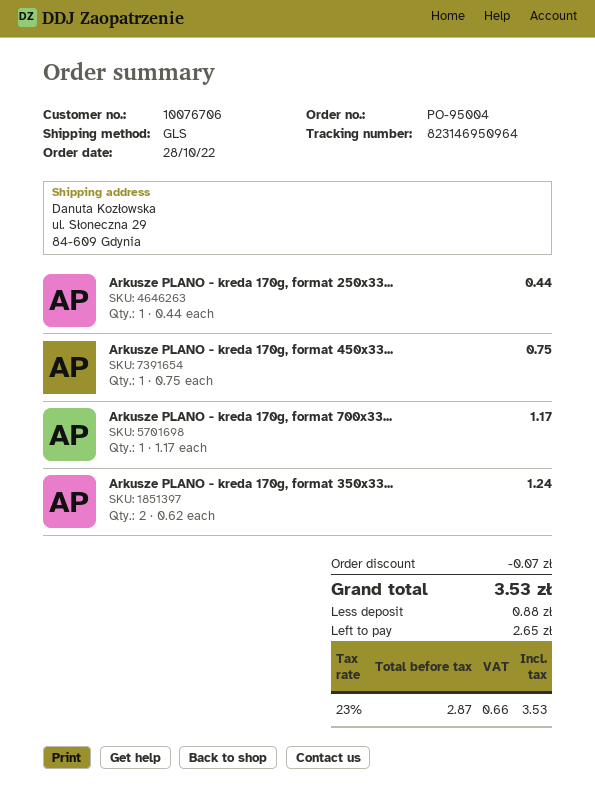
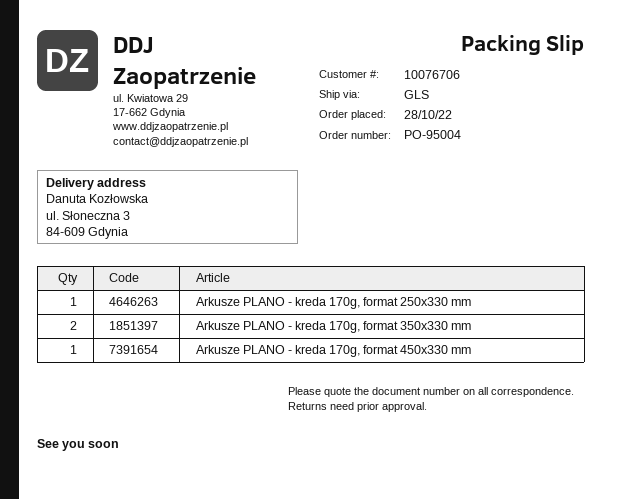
ship to: ul. Słoneczna 29, 84-609 Gdynia -> ul. Słoneczna 3, 84-609 Gdynia
Arkusze PLANO - kreda 170g, format 700x33...: 1 -> none

